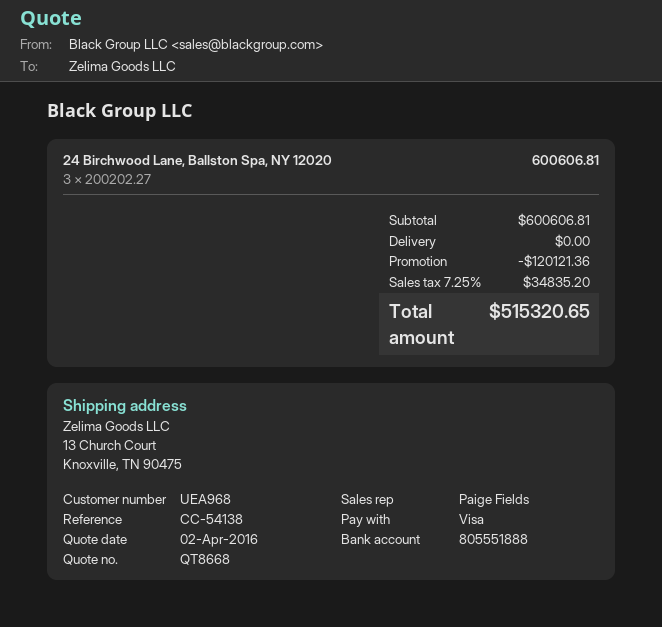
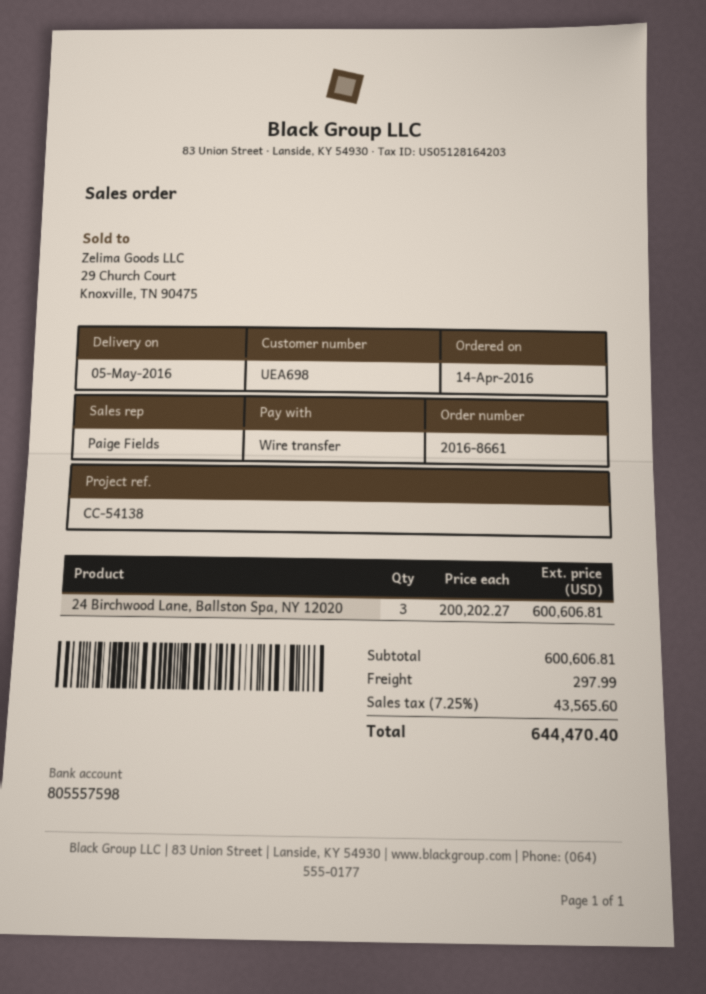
customer number: UEA968 -> UEA698
payment method: Visa -> bank transfer
bank account: 805551888 -> 805557598
discount: 120121.36 -> none
shipping: 0.00 -> 297.99
tax: 7.25% = 34835.20 -> 7.25% = 43565.60
total: 515320.65 -> 644470.40

